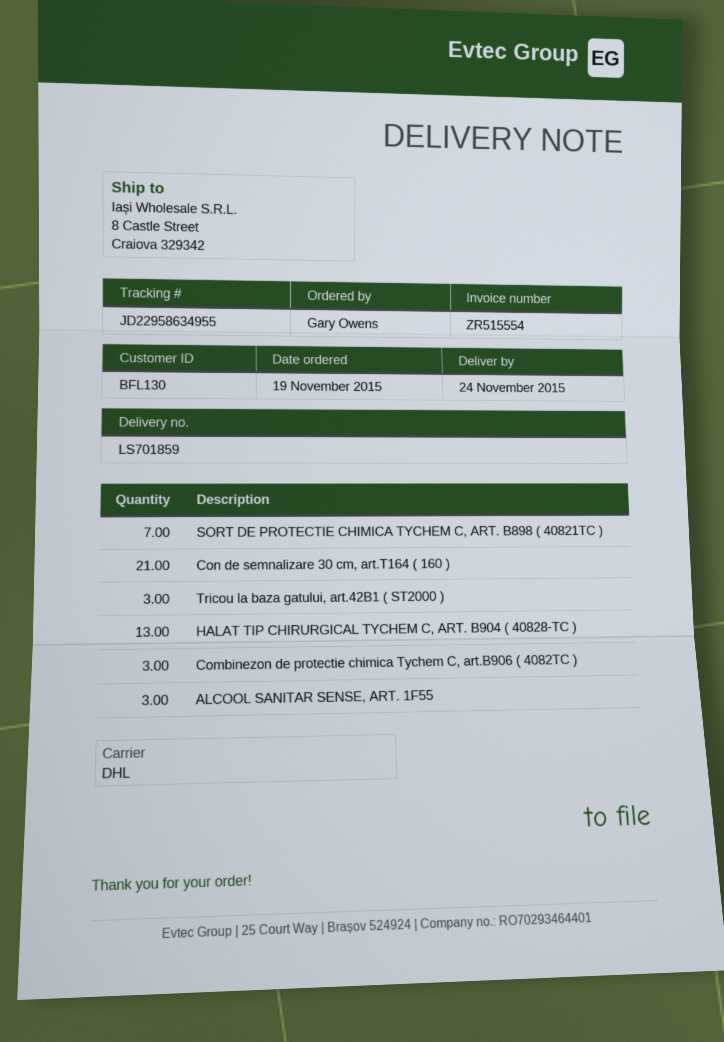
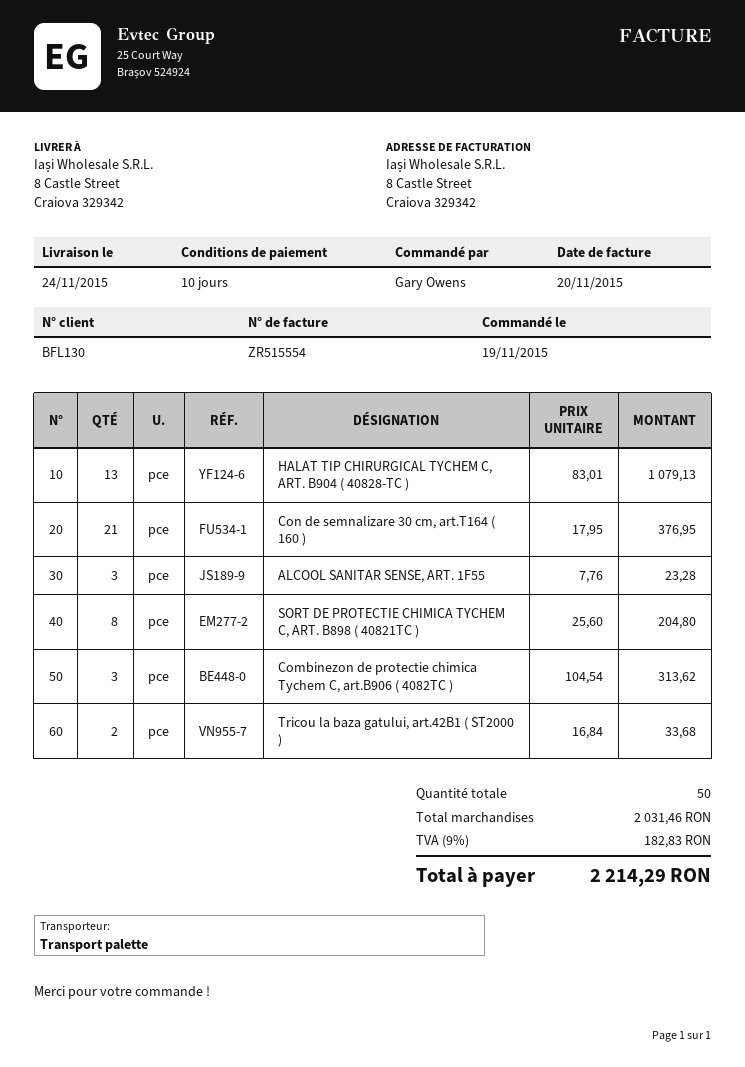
shipping method: DHL -> pallet freight
SORT DE PROTECTIE CHIMICA TYCHEM C, ART. B898 ( 40821TC ): 7 -> 8
Tricou la baza gatului, art.42B1 ( ST2000 ): 3 -> 2

